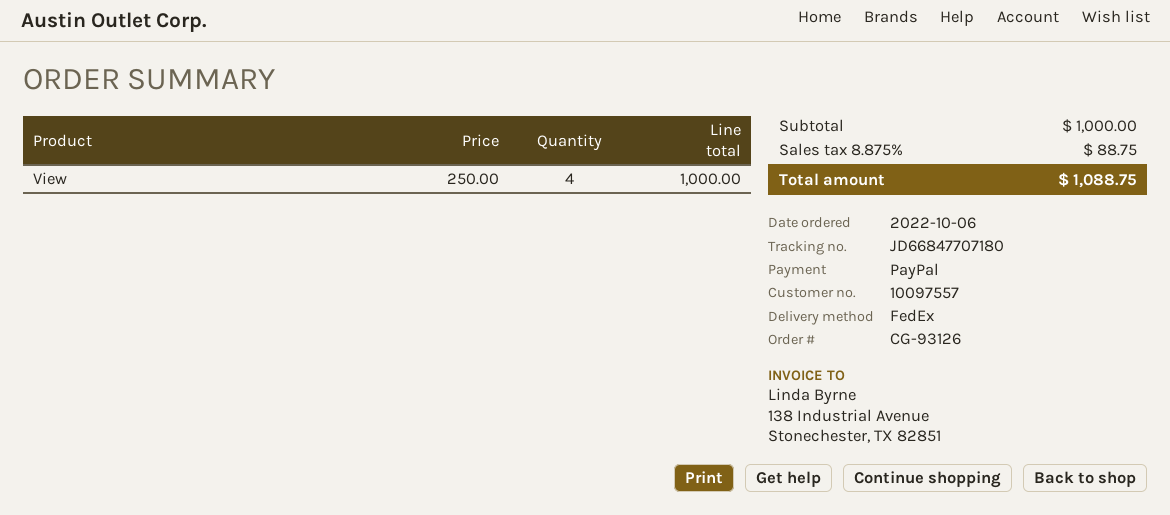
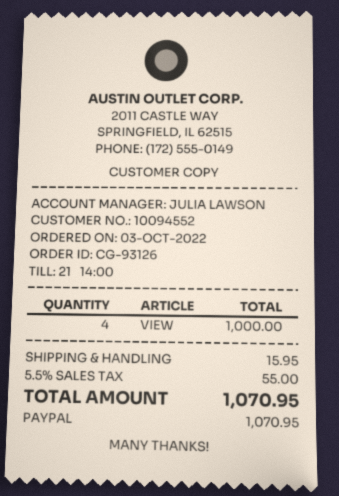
order date: 2022-10-06 -> 2022-10-03
customer number: 10097557 -> 10094552
shipping: none -> 15.95
tax: 8.875% = 88.75 -> 5.5% = 55.00
total: 1088.75 -> 1070.95

